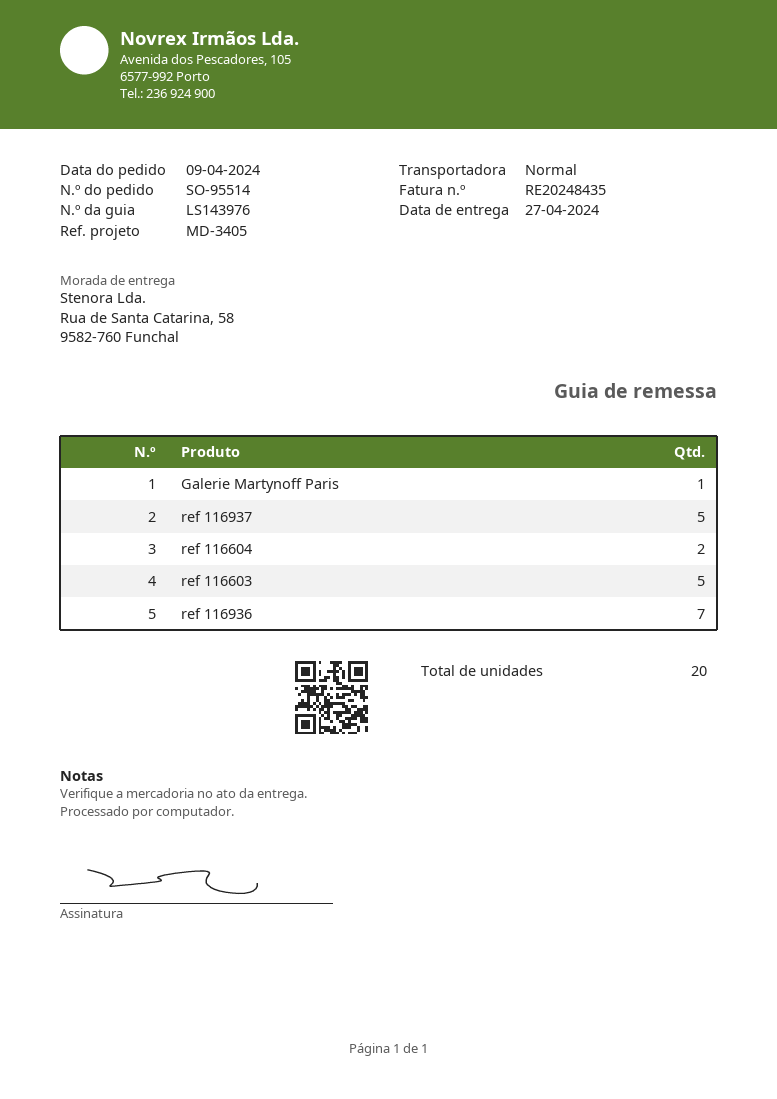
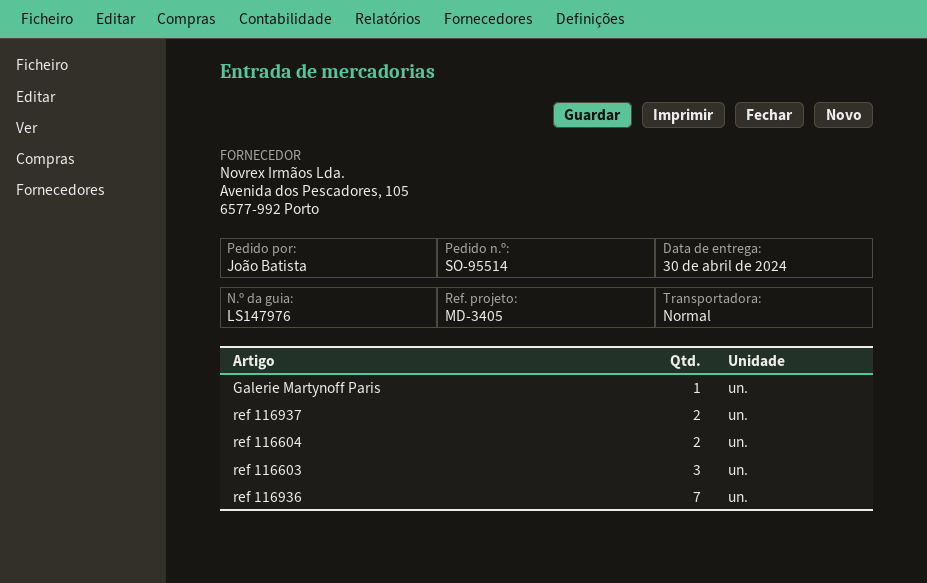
delivery note number: LS143976 -> LS147976
delivery date: 2024-04-27 -> 2024-04-30
ref 116937: 5 -> 2
ref 116603: 5 -> 3

